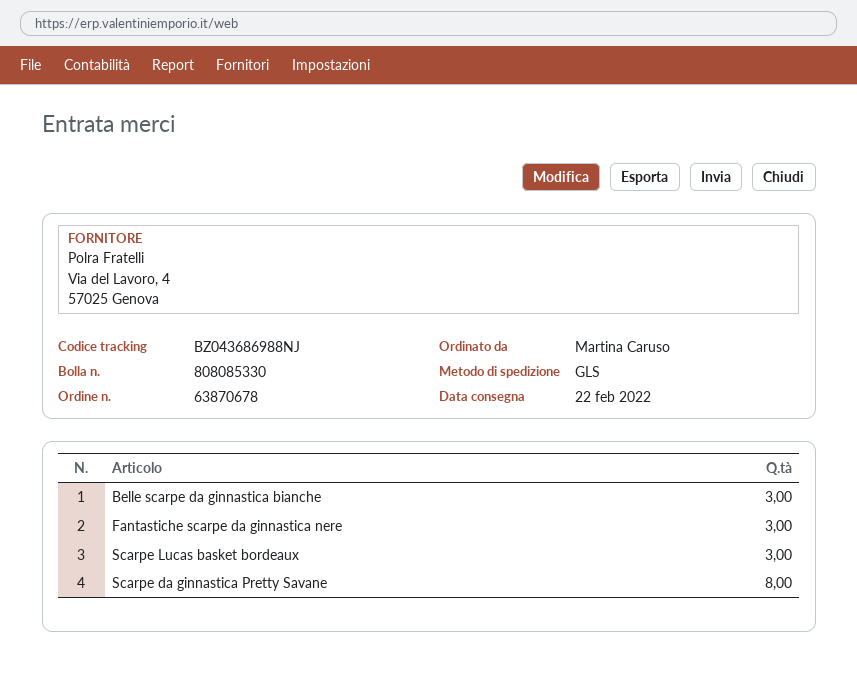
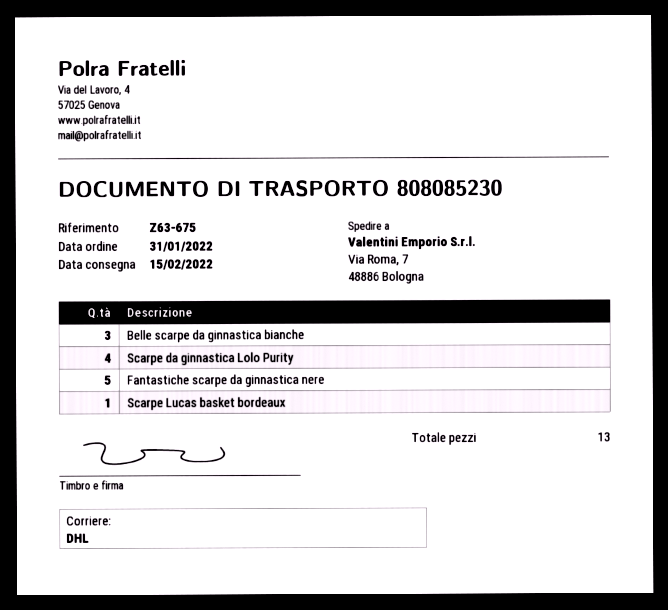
delivery note number: 808085330 -> 808085230
delivery date: 2022-02-22 -> 2022-02-15
shipping method: GLS -> DHL
Fantastiche scarpe da ginnastica nere: 3 -> 5
Scarpe Lucas basket bordeaux: 3 -> 1
Scarpe da ginnastica Pretty Savane: 8 -> none
Scarpe da ginnastica Lolo Purity: none -> 4

